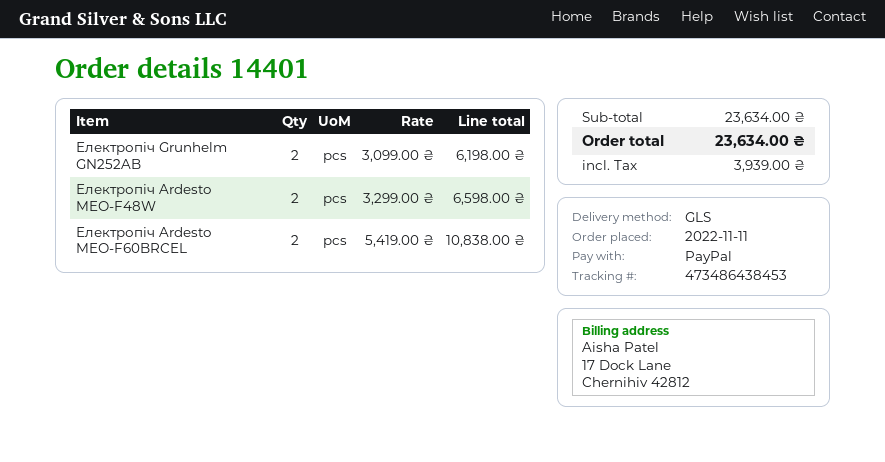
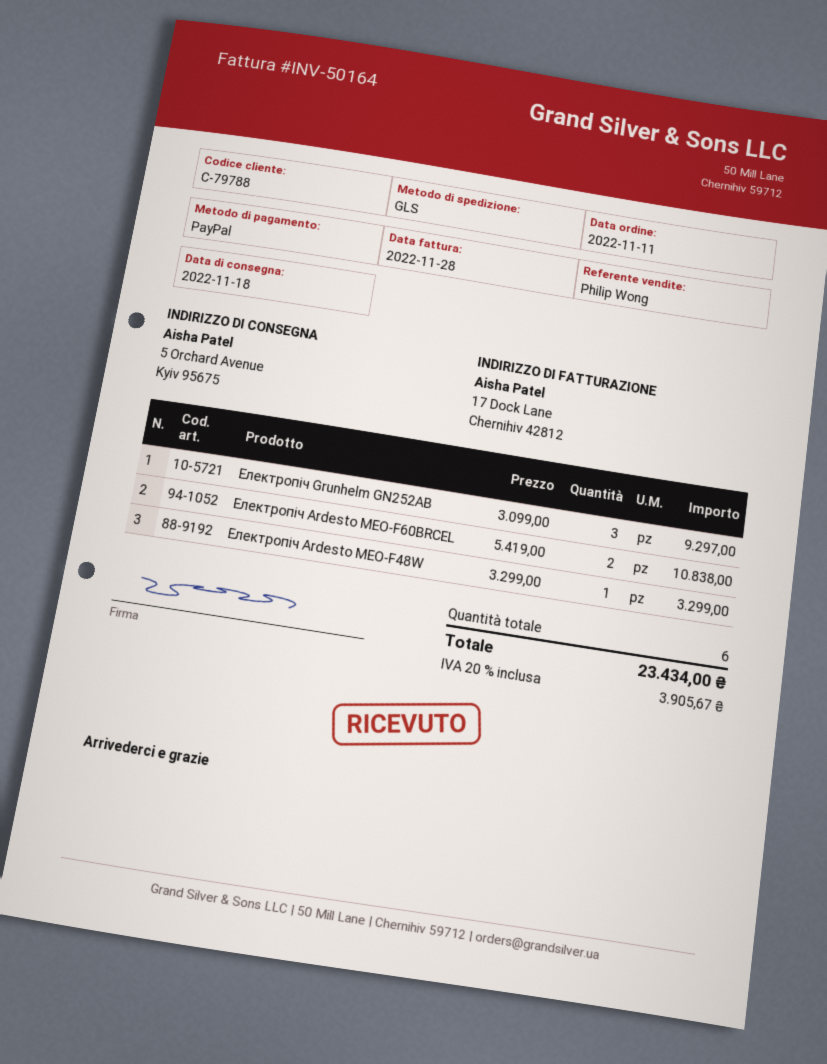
Електропіч Grunhelm GN252AB: 2 x 3099.00 = 6198.00 -> 3 x 3099.00 = 9297.00
Електропіч Ardesto MEO-F48W: 2 x 3299.00 = 6598.00 -> 1 x 3299.00 = 3299.00
tax: 3939.00 -> 3905.67
total: 23634.00 -> 23434.00

